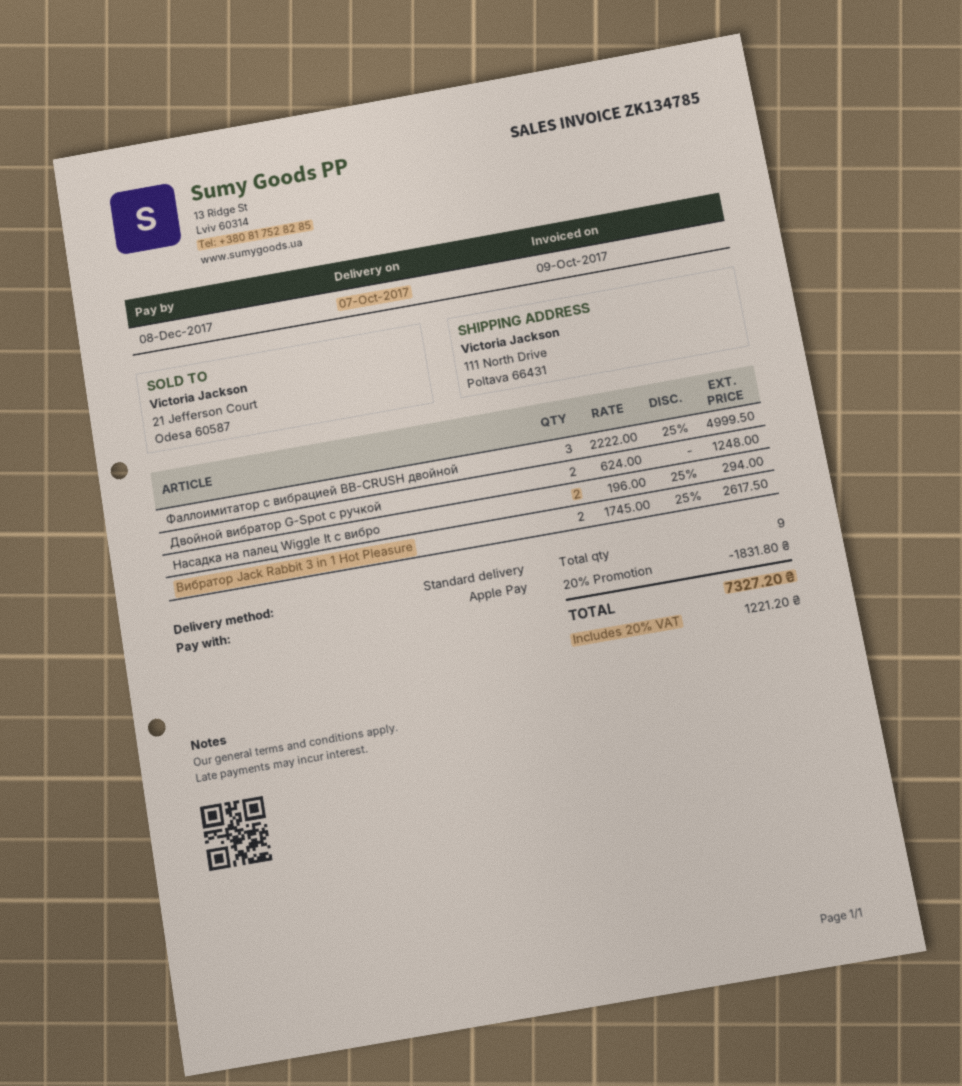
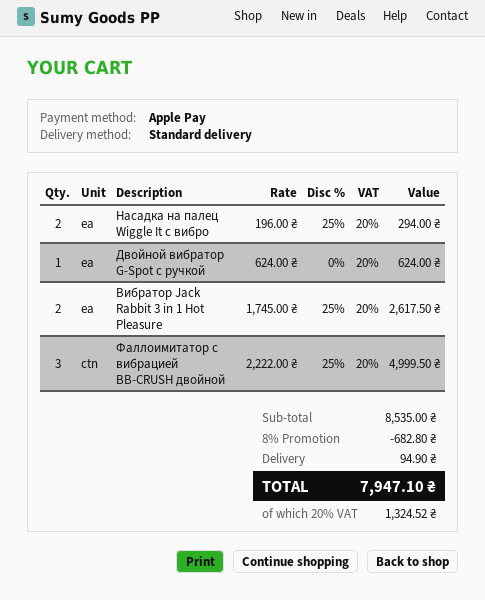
Двойной вибратор G-Spot с ручкой: 2 x 624.00 = 1248.00 -> 1 x 624.00 = 624.00
discount: 20% = 1831.80 -> 8% = 682.80
shipping: none -> 94.90
tax: 20% = 1221.20 -> 20% = 1324.52
total: 7327.20 -> 7947.10

